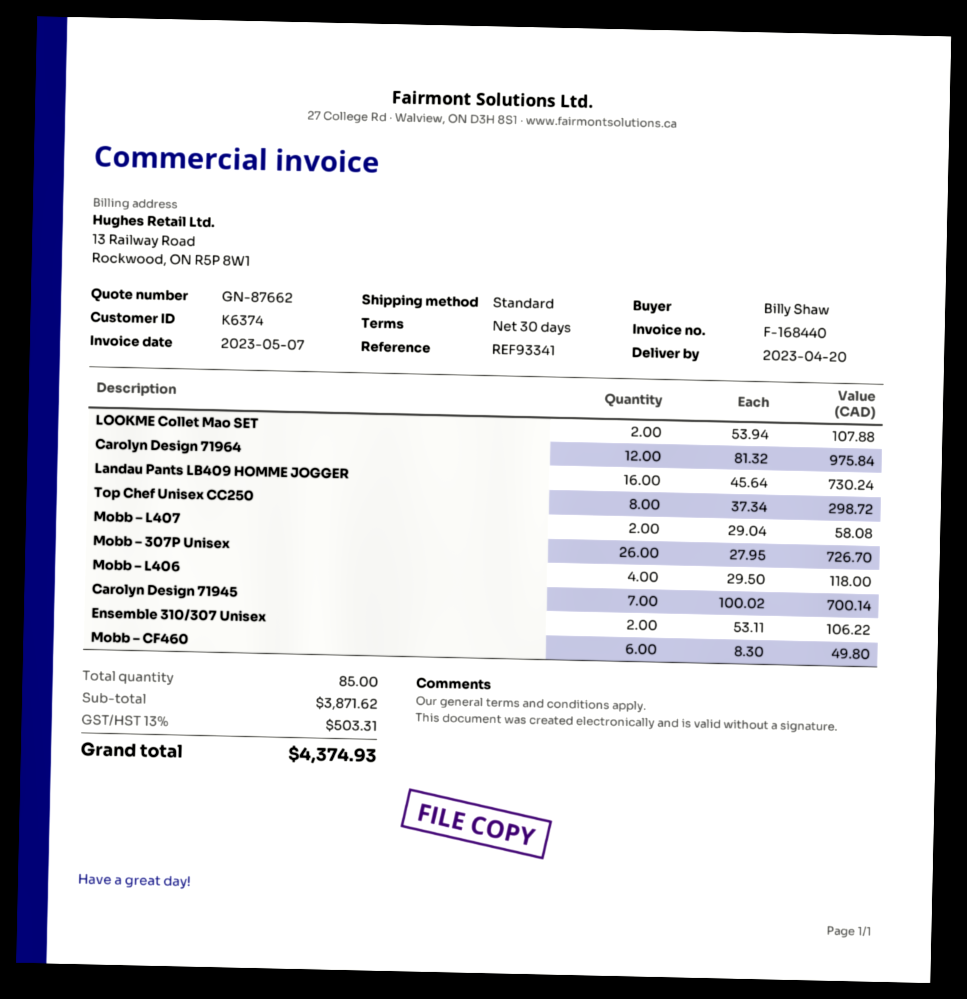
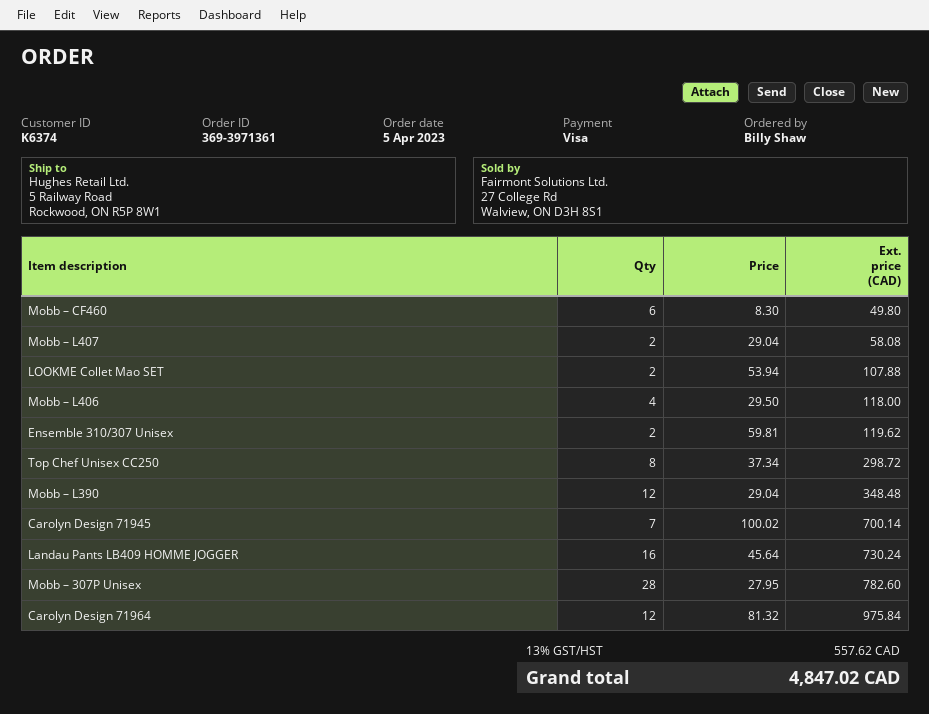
Mobb – 307P Unisex: 26 x 27.95 = 726.70 -> 28 x 27.95 = 782.60
Ensemble 310/307 Unisex: 2 x 53.11 = 106.22 -> 2 x 59.81 = 119.62
Mobb – L390: none -> 12 x 29.04 = 348.48
tax: 13% = 503.31 -> 13% = 557.62
total: 4374.93 -> 4847.02

